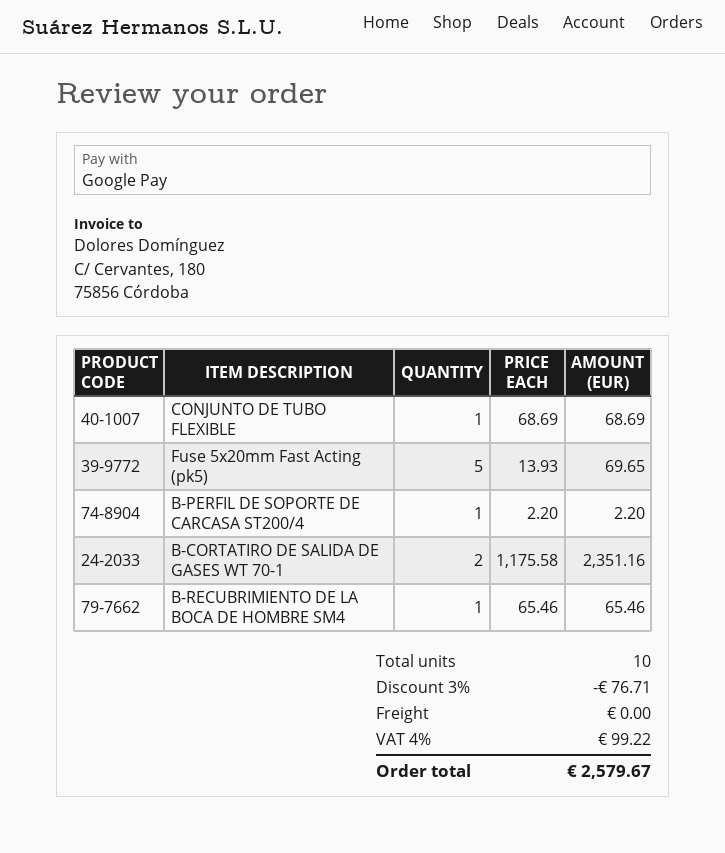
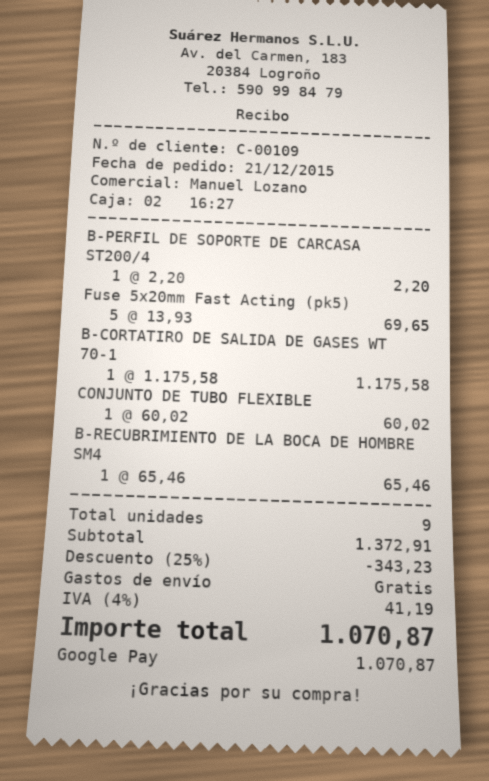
CONJUNTO DE TUBO FLEXIBLE: 1 x 68.69 = 68.69 -> 1 x 60.02 = 60.02
B-CORTATIRO DE SALIDA DE GASES WT 70-1: 2 x 1175.58 = 2351.16 -> 1 x 1175.58 = 1175.58
total quantity: 10 -> 9
discount: 3% = 76.71 -> 25% = 343.23
tax: 4% = 99.22 -> 4% = 41.19
total: 2579.67 -> 1070.87

